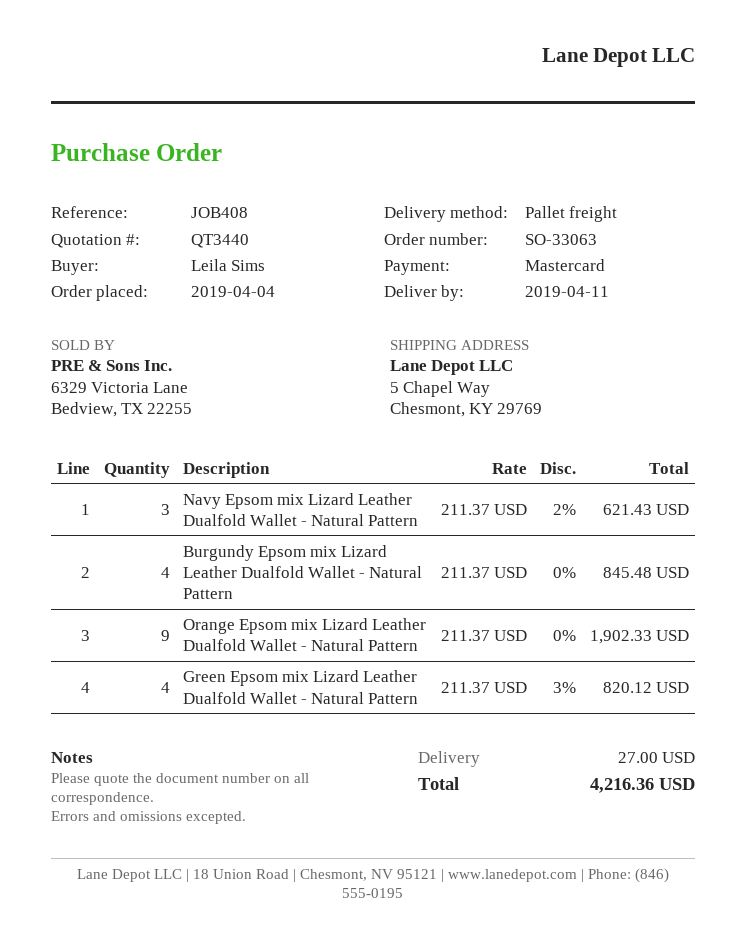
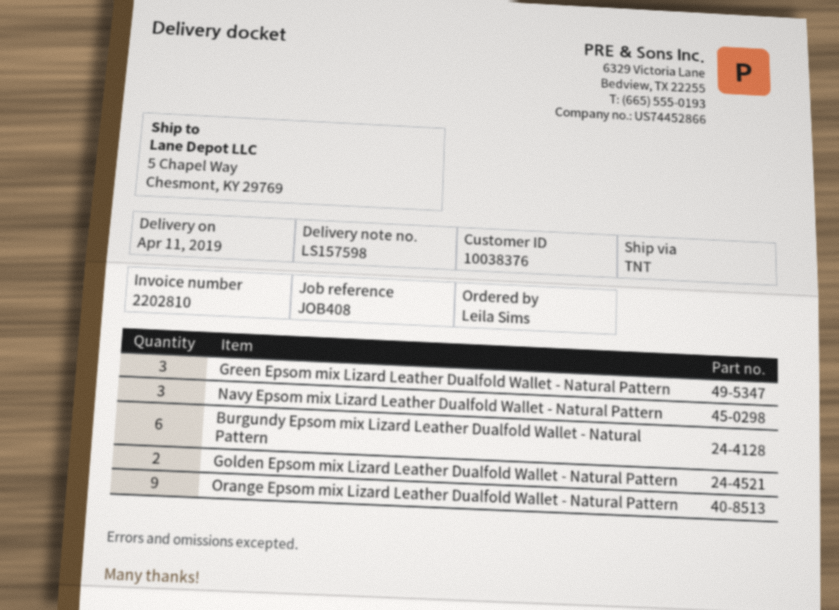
shipping method: pallet freight -> TNT
Burgundy Epsom mix Lizard Leather Dualfold Wallet - Natural Pattern: 4 -> 6
Green Epsom mix Lizard Leather Dualfold Wallet - Natural Pattern: 4 -> 3
Golden Epsom mix Lizard Leather Dualfold Wallet - Natural Pattern: none -> 2

